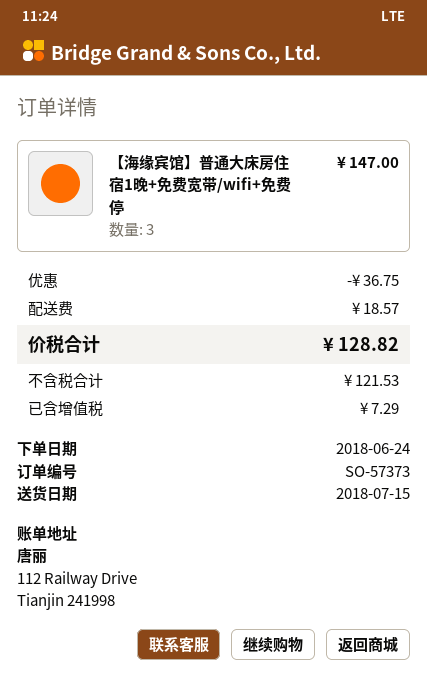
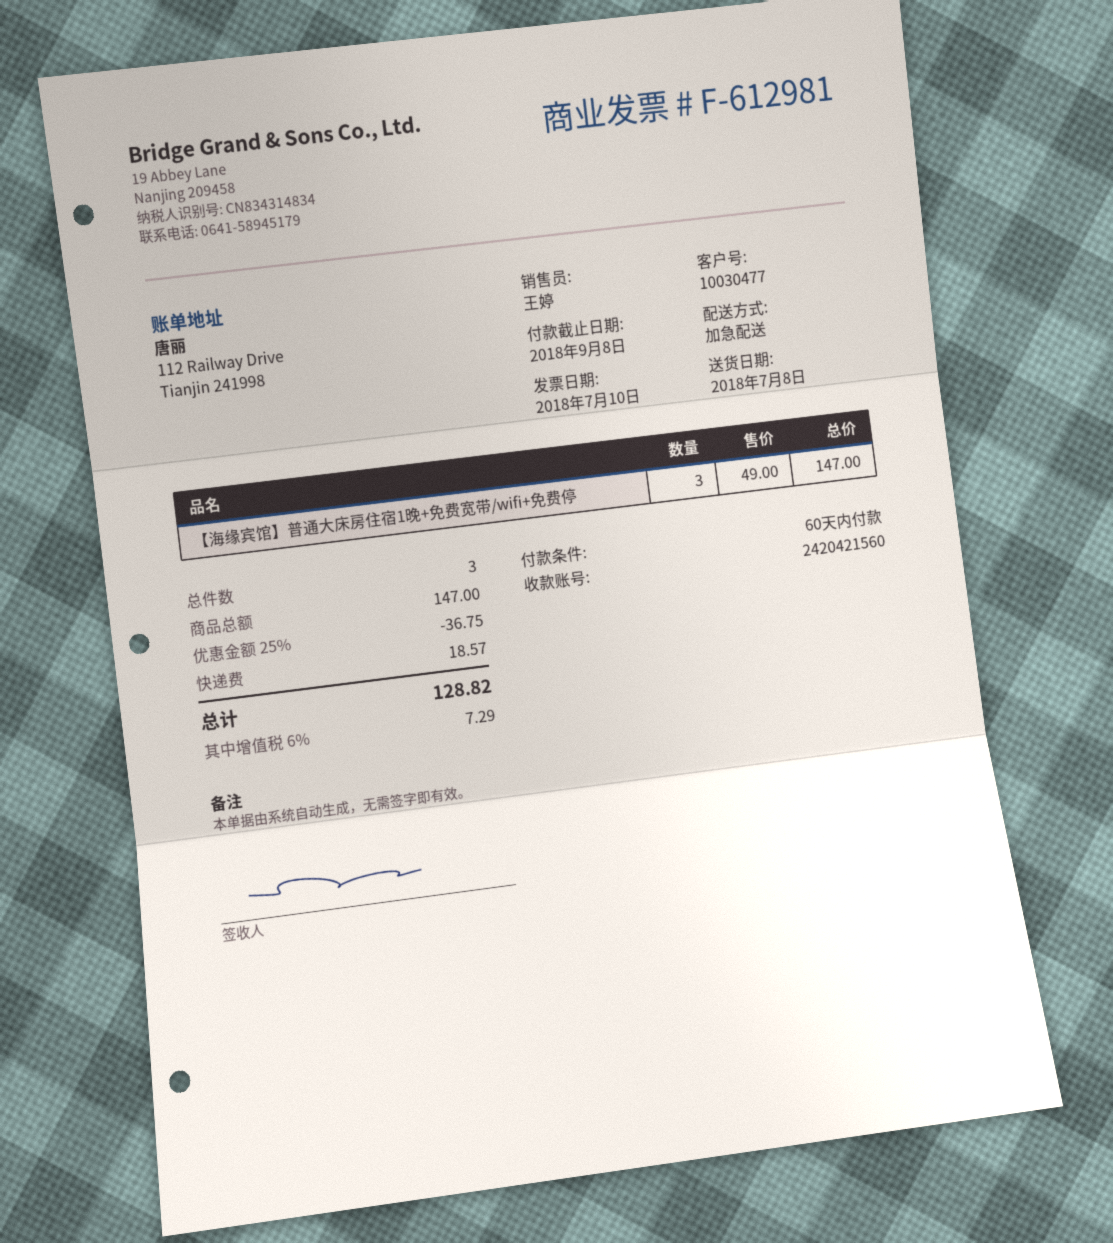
delivery date: 2018-07-15 -> 2018-07-08

